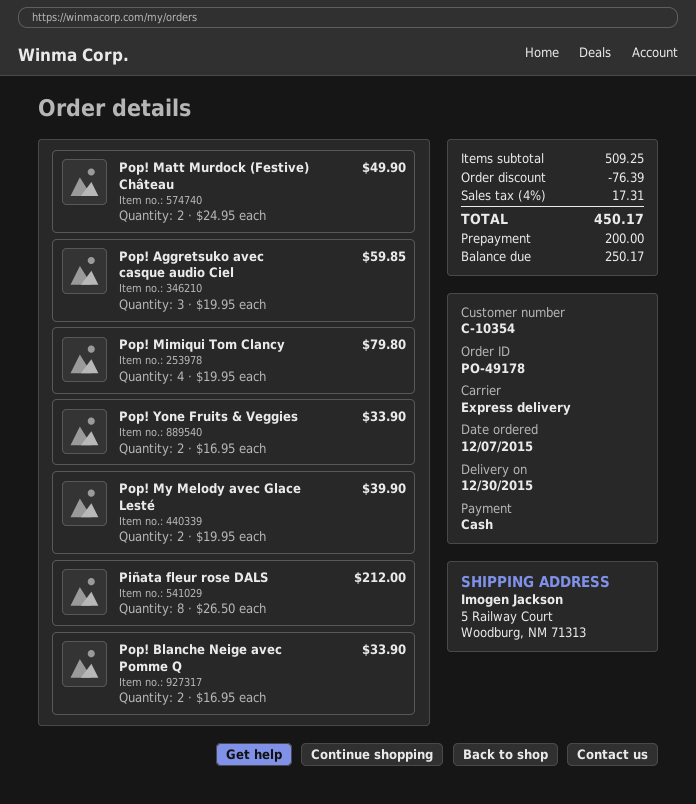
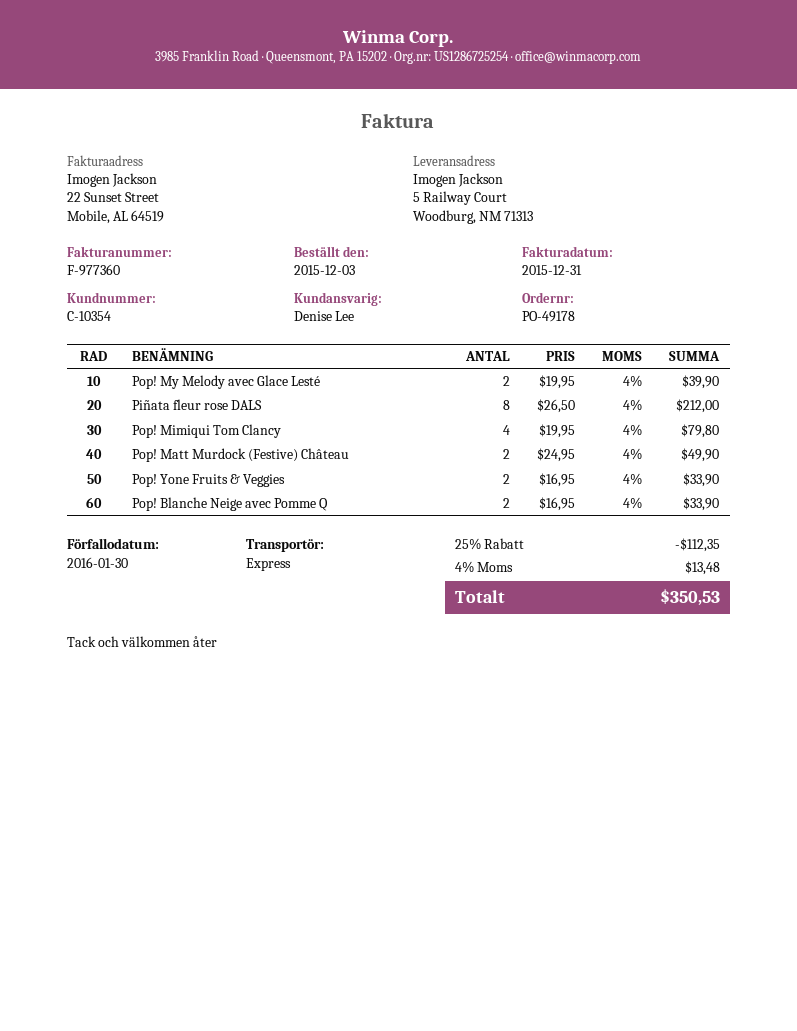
order date: 2015-12-07 -> 2015-12-03
Pop! Aggretsuko avec casque audio Ciel: 3 x 19.95 = 59.85 -> none
discount: 76.39 -> 112.35
tax: 4% = 17.31 -> 4% = 13.48
total: 450.17 -> 350.53

